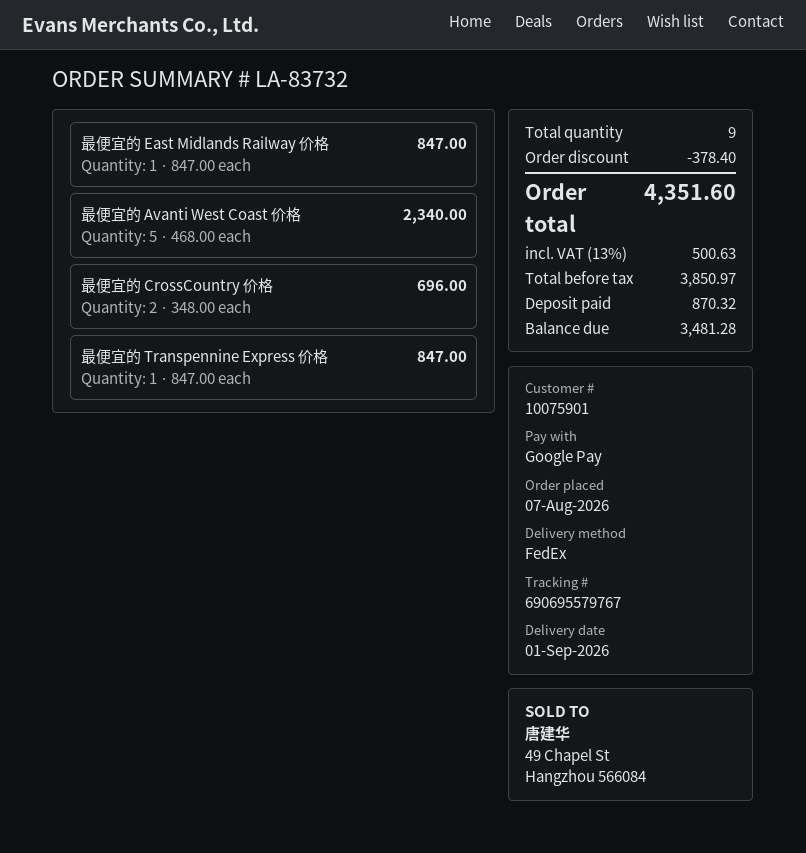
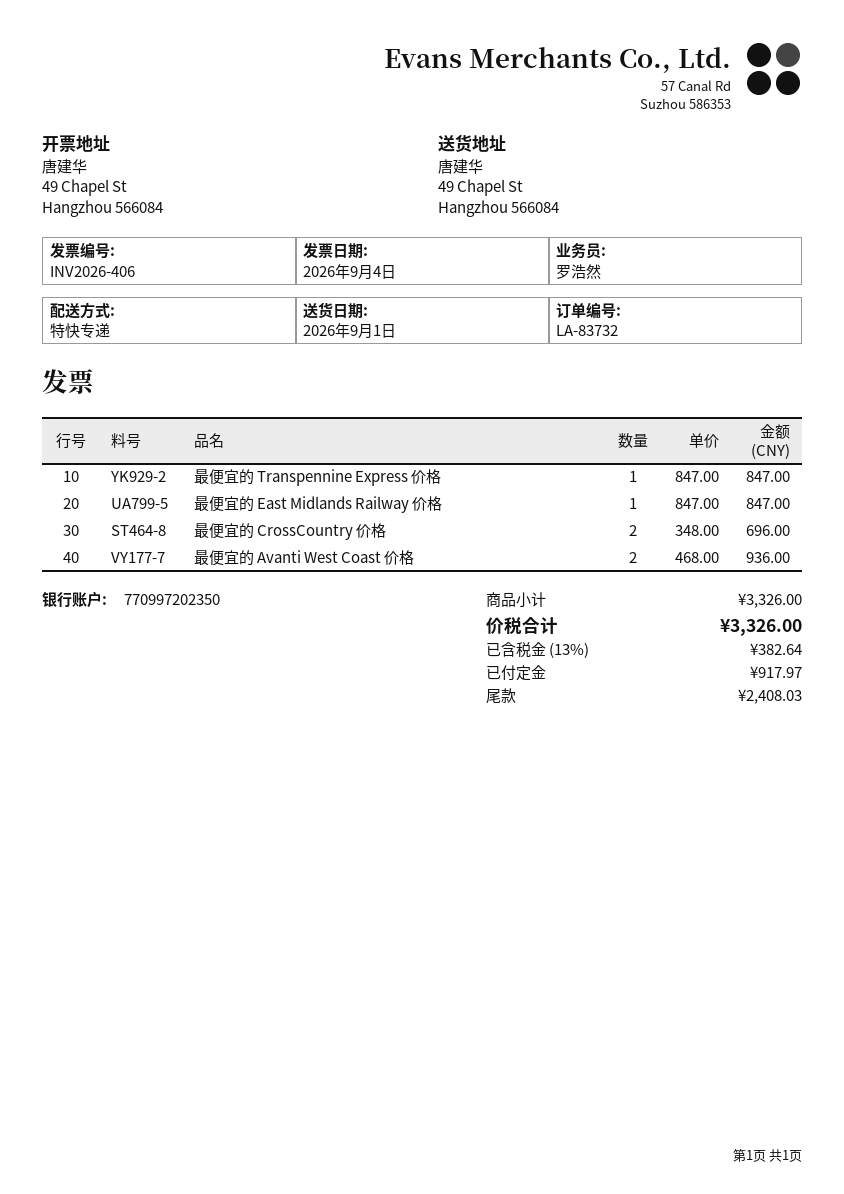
shipping method: FedEx -> express
最便宜的 Avanti West Coast 价格: 5 x 468.00 = 2340.00 -> 2 x 468.00 = 936.00
discount: 378.40 -> none
tax: 13% = 500.63 -> 13% = 382.64
total: 4351.60 -> 3326.00
deposit: 870.32 -> 917.97
balance: 3481.28 -> 2408.03

